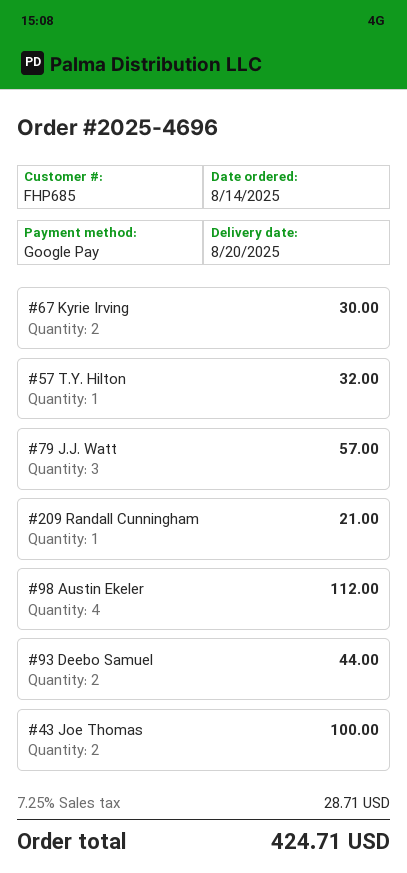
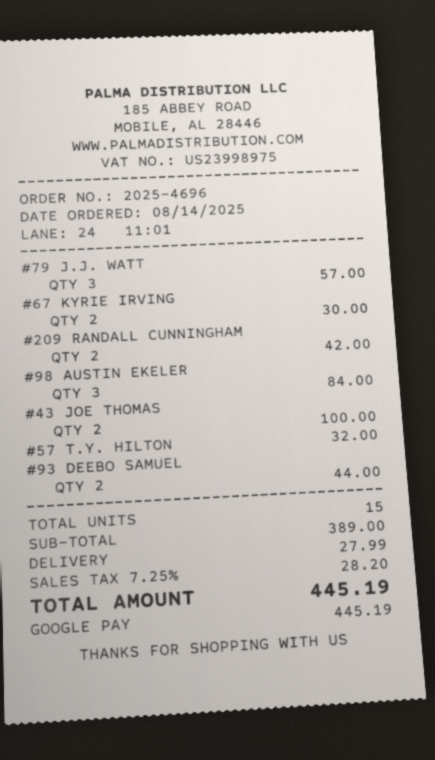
#209 Randall Cunningham: 1 for 21.00 -> 2 for 42.00
#98 Austin Ekeler: 4 for 112.00 -> 3 for 84.00
shipping: none -> 27.99
tax: 7.25% = 28.71 -> 7.25% = 28.20
total: 424.71 -> 445.19

